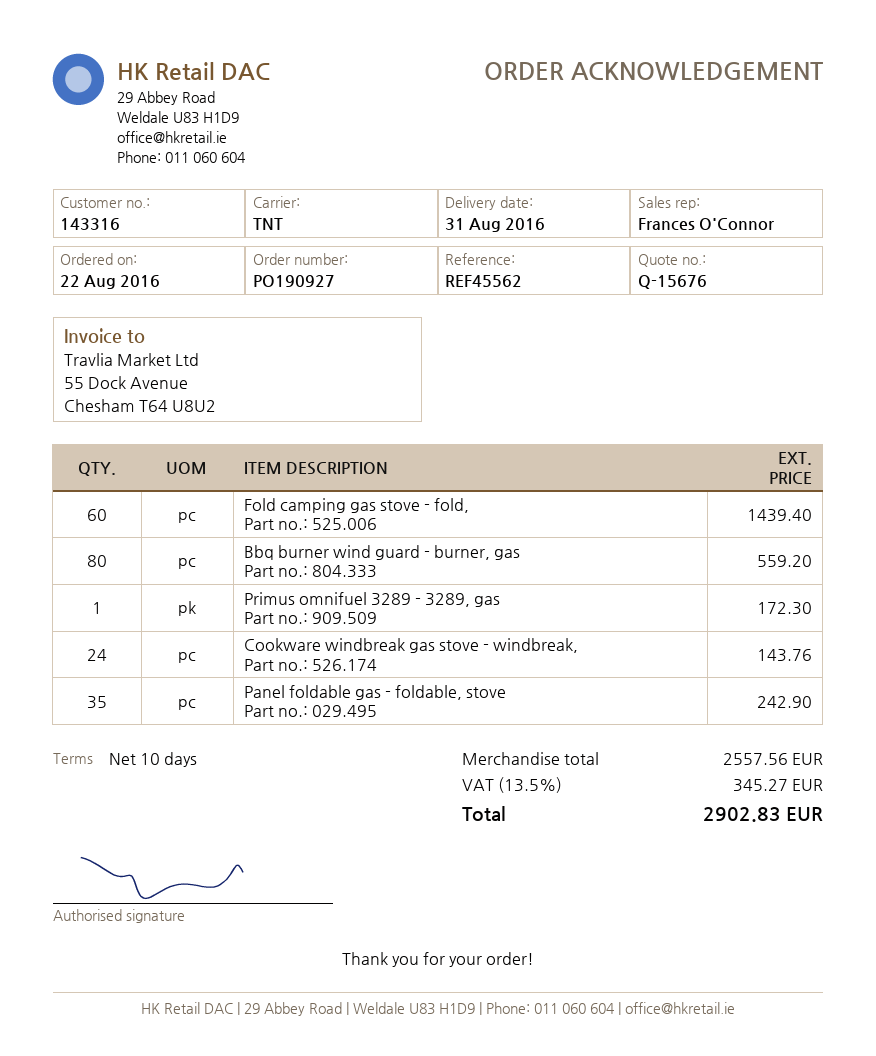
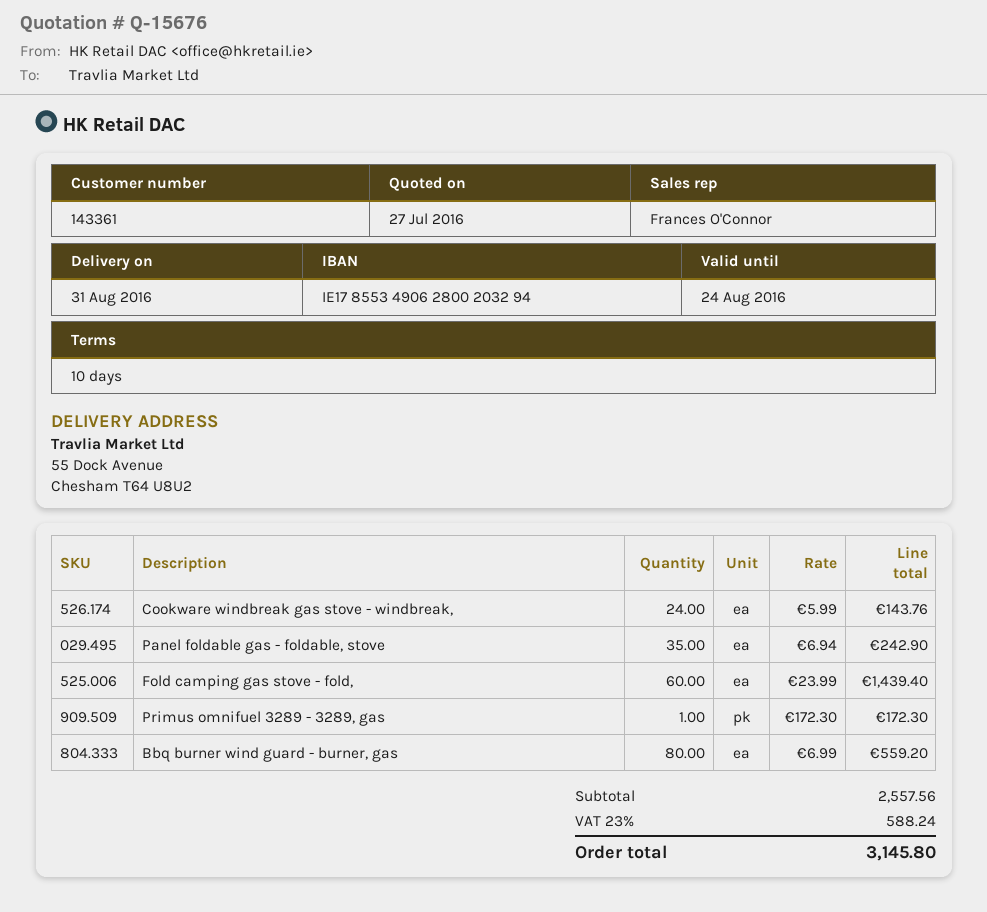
customer number: 143316 -> 143361
tax: 13.5% = 345.27 -> 23% = 588.24
total: 2902.83 -> 3145.80

